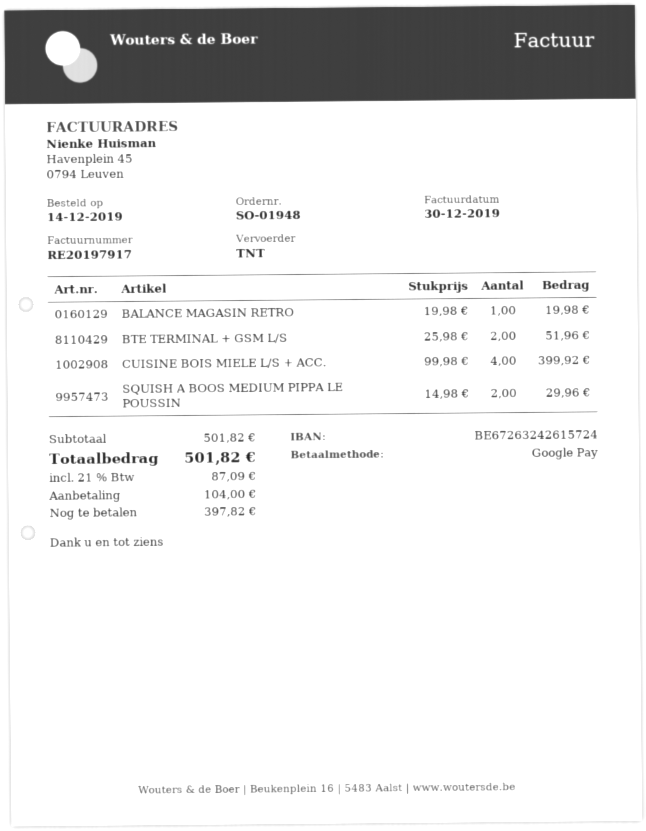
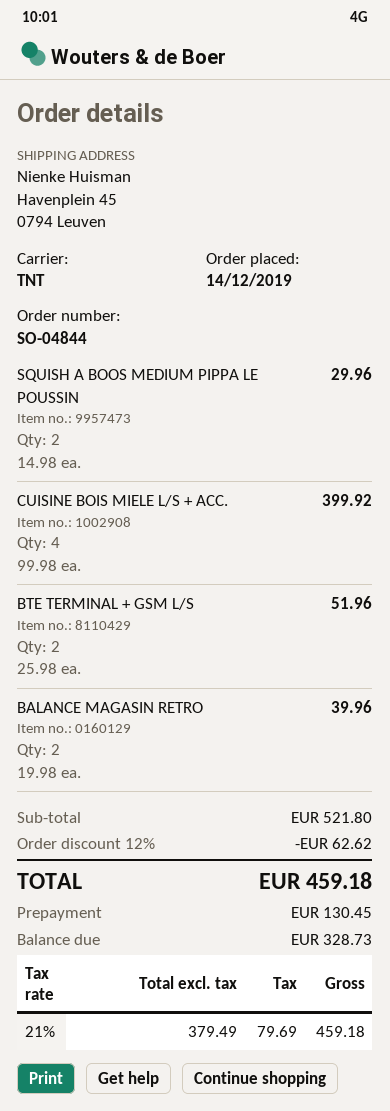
order number: SO-01948 -> SO-04844
BALANCE MAGASIN RETRO: 1 x 19.98 = 19.98 -> 2 x 19.98 = 39.96
subtotal: 501.82 -> 521.80
discount: none -> 12% = 62.62
tax: 21% = 87.09 -> 21% = 79.69
total: 501.82 -> 459.18
deposit: 104.00 -> 130.45
balance: 397.82 -> 328.73

